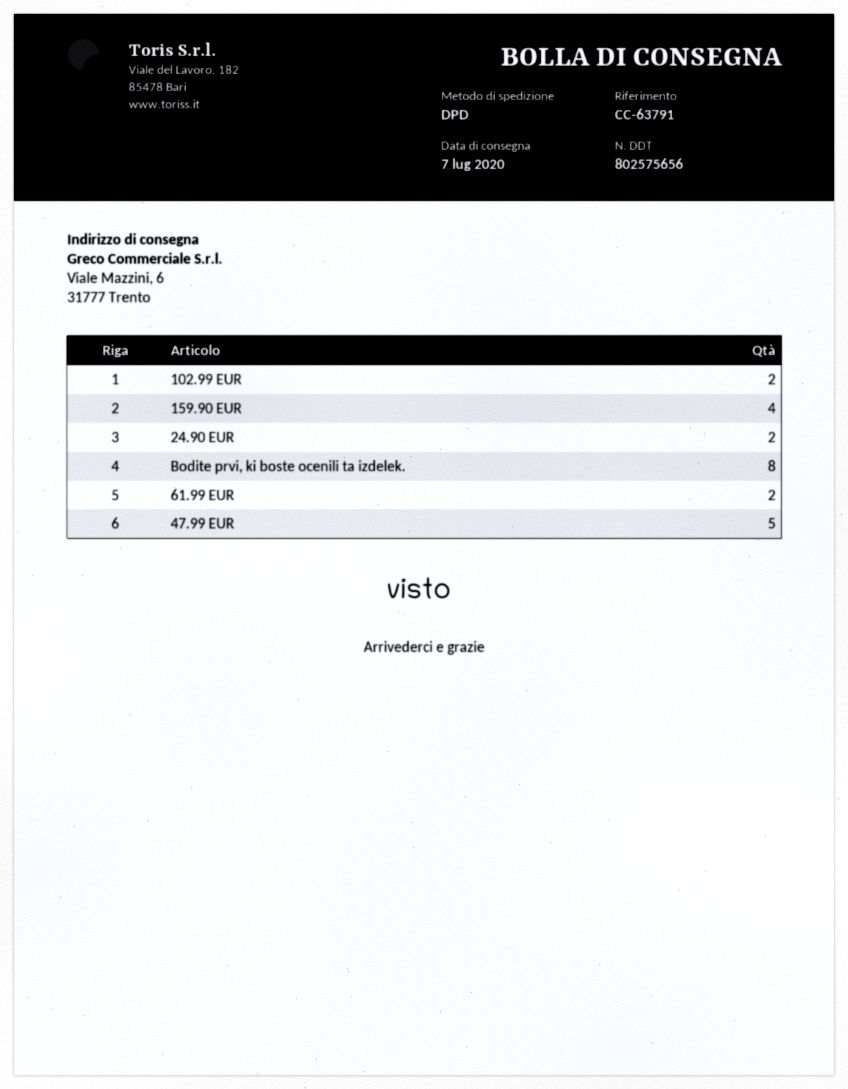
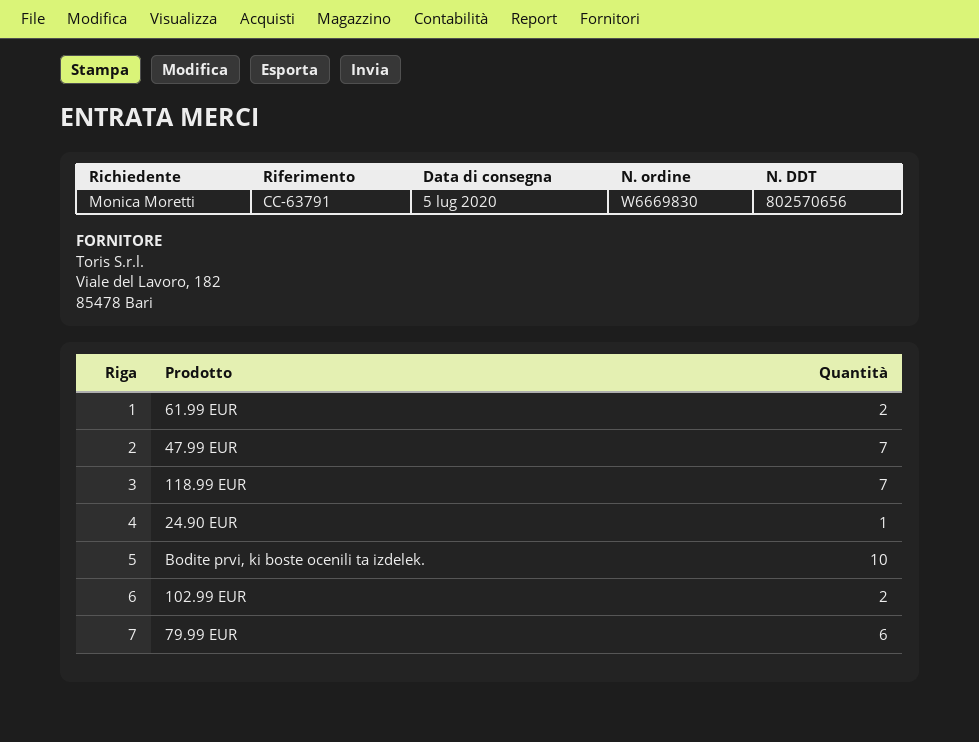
delivery note number: 802575656 -> 802570656
delivery date: 2020-07-07 -> 2020-07-05
159.90 EUR: 4 -> none
24.90 EUR: 2 -> 1
Bodite prvi, ki boste ocenili ta izdelek.: 8 -> 10
47.99 EUR: 5 -> 7
118.99 EUR: none -> 7
79.99 EUR: none -> 6

